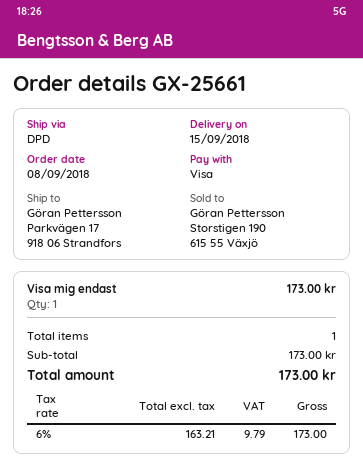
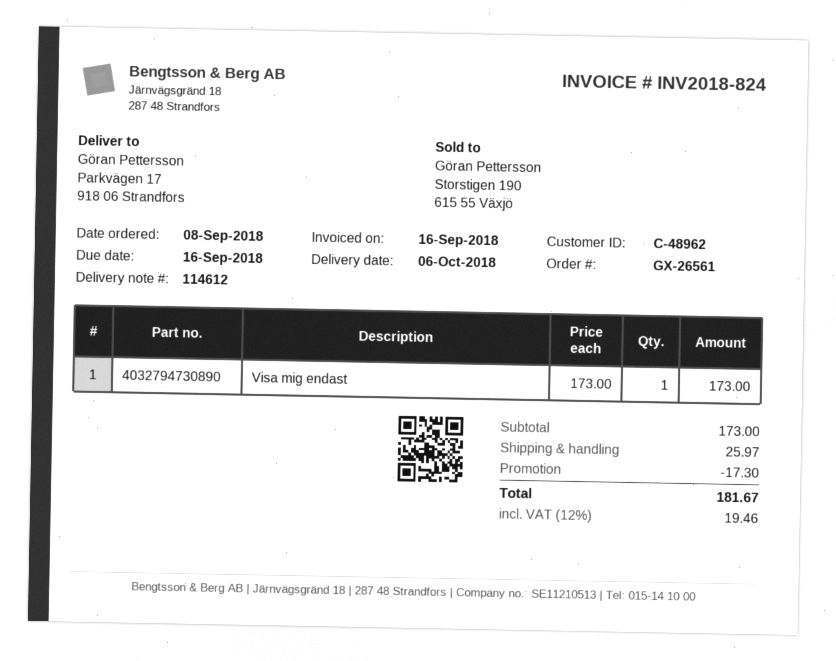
order number: GX-25661 -> GX-26561
delivery date: 2018-09-15 -> 2018-10-06
discount: none -> 17.30
shipping: none -> 25.97
tax: 6% = 9.79 -> 12% = 19.46
total: 173.00 -> 181.67

